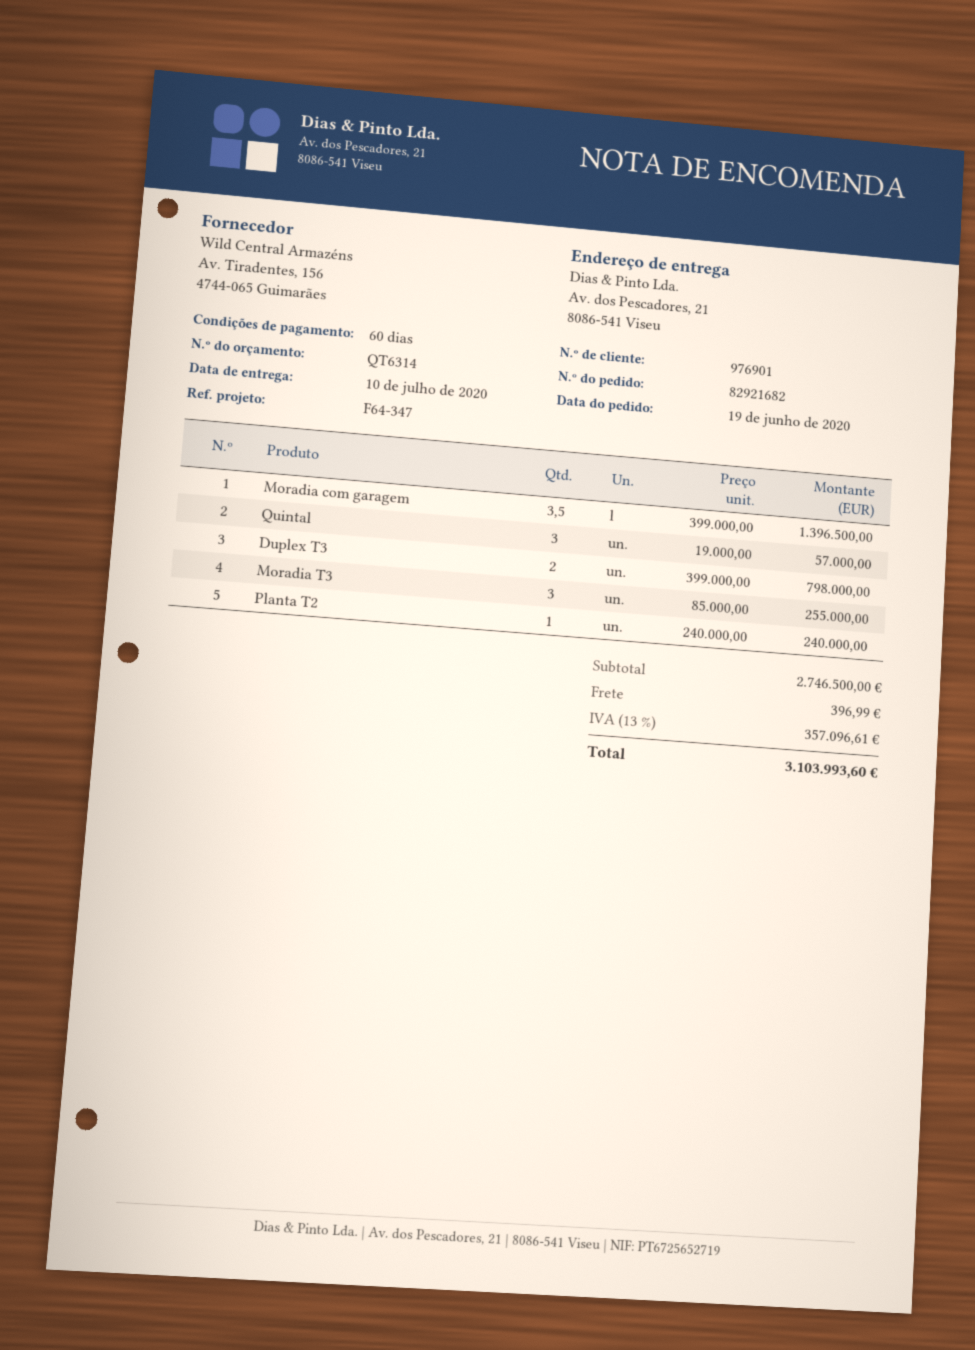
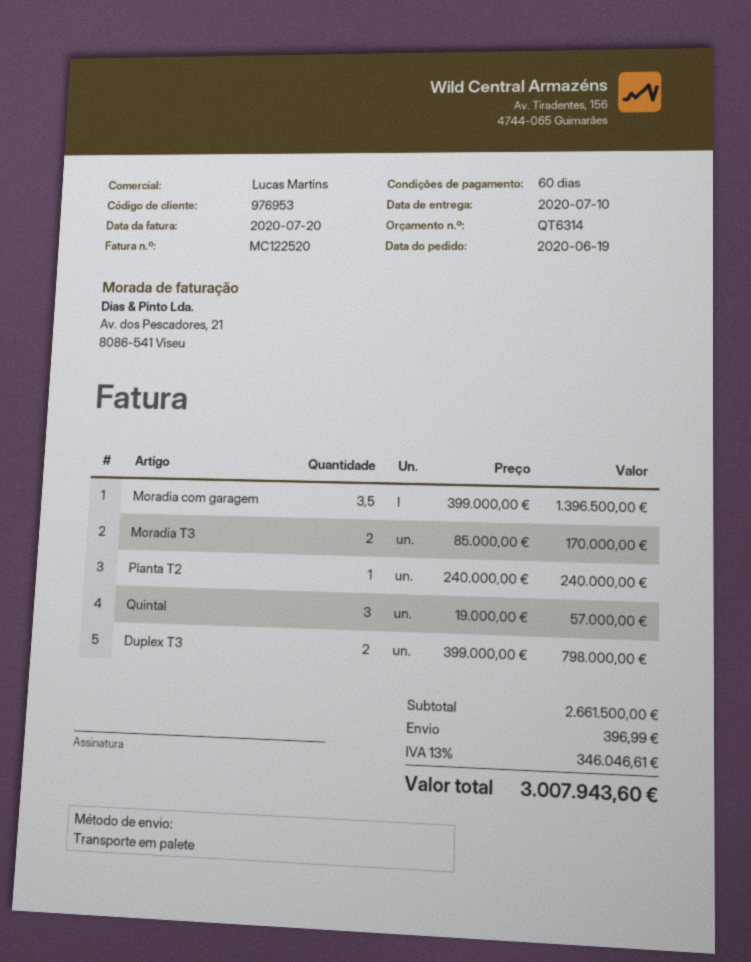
customer number: 976901 -> 976953
Moradia T3: 3 x 85000.00 = 255000.00 -> 2 x 85000.00 = 170000.00
subtotal: 2746500.00 -> 2661500.00
tax: 13% = 357096.61 -> 13% = 346046.61
total: 3103993.60 -> 3007943.60

